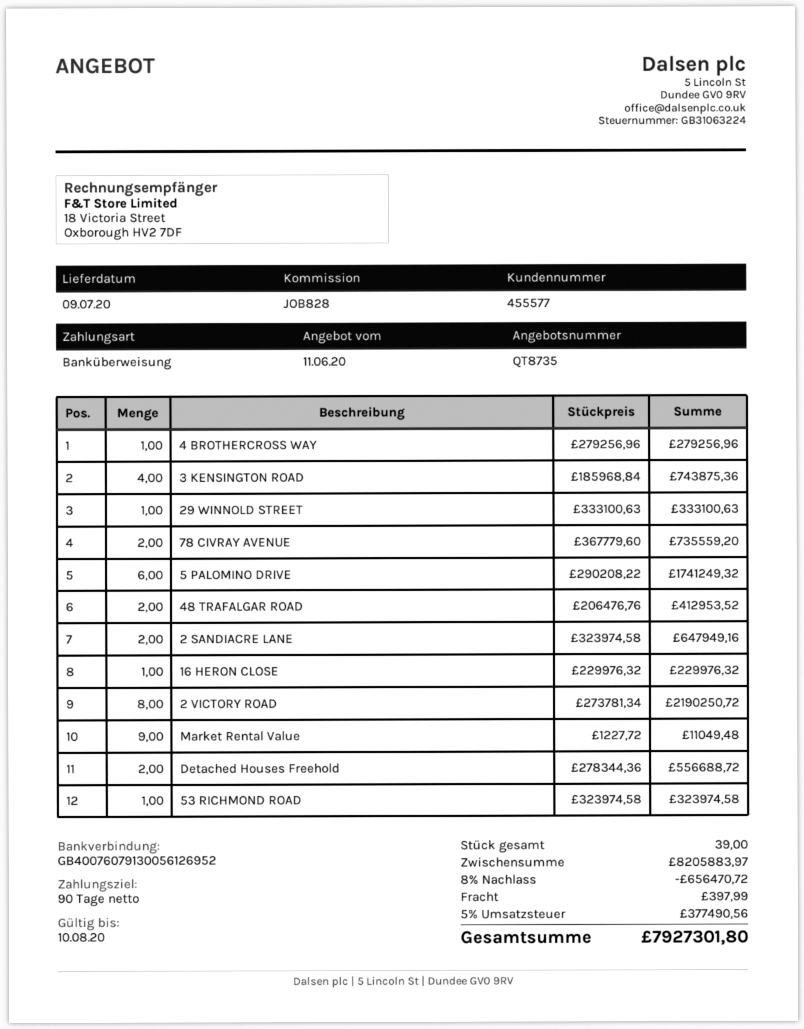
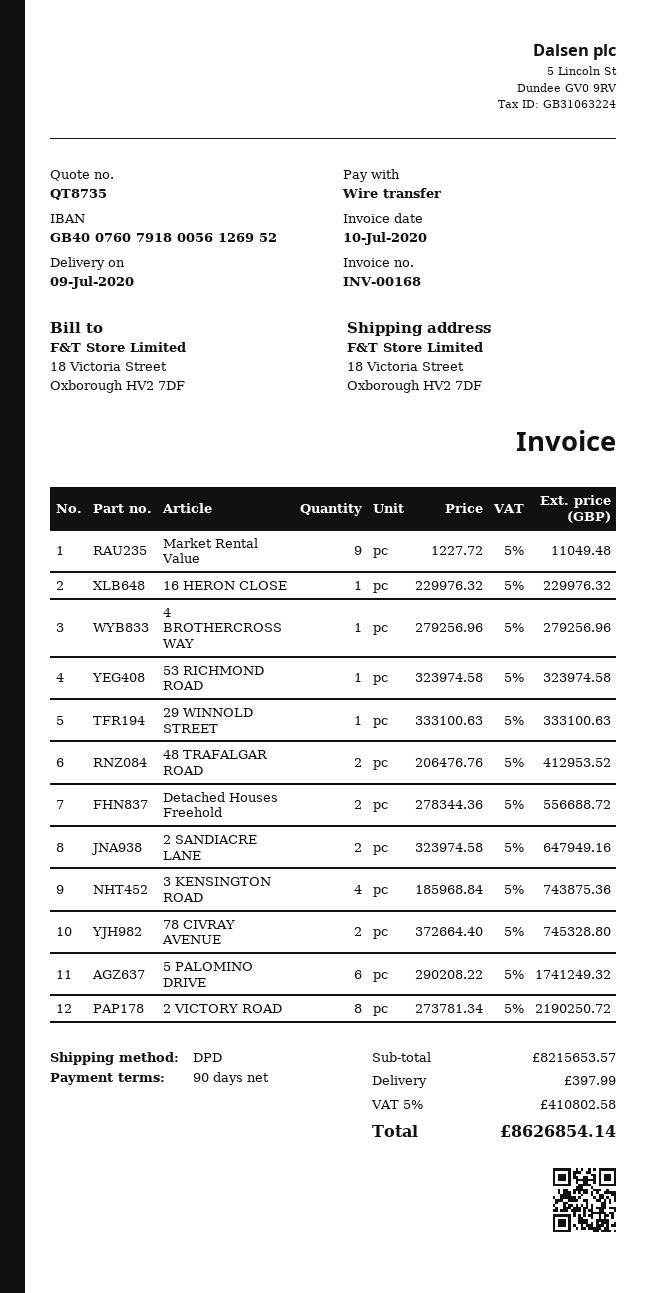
bank account: GB40076079130056126952 -> GB40076079180056126952
78 CIVRAY AVENUE: 2 x 367779.60 = 735559.20 -> 2 x 372664.40 = 745328.80
subtotal: 8205883.97 -> 8215653.57
discount: 8% = 656470.72 -> none
tax: 5% = 377490.56 -> 5% = 410802.58
total: 7927301.80 -> 8626854.14

